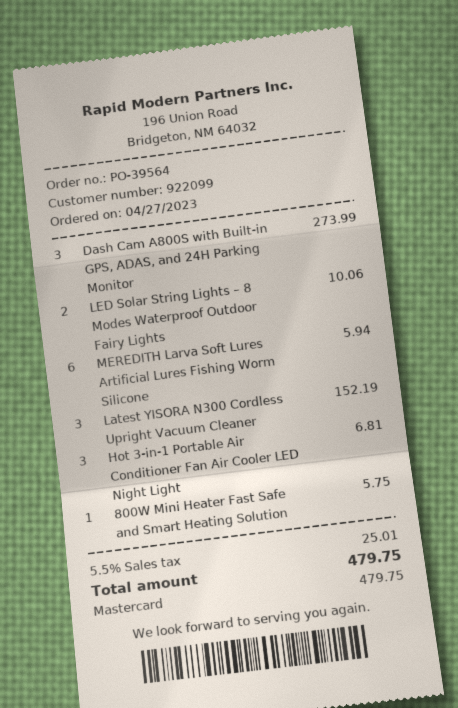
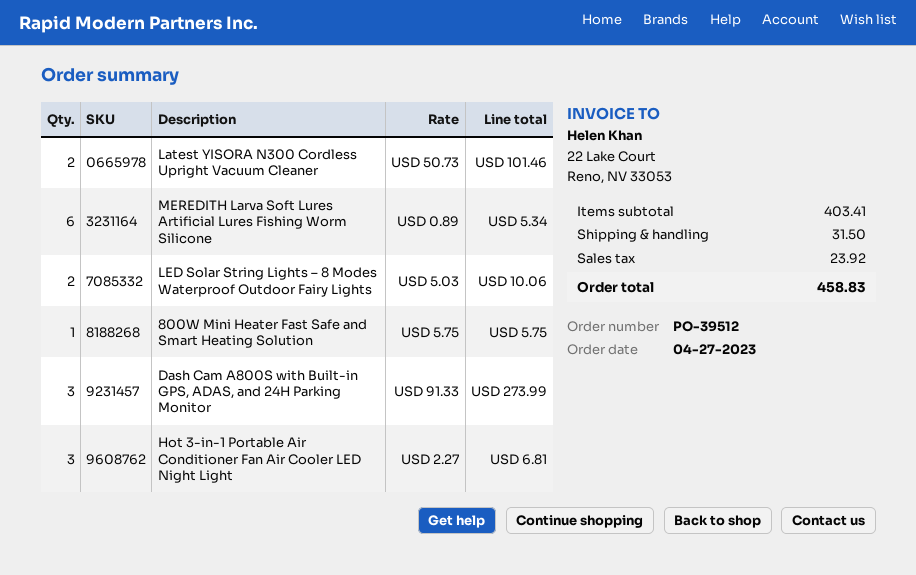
order number: PO-39564 -> PO-39512
MEREDITH Larva Soft Lures Artificial Lures Fishing Worm Silicone: 6 for 5.94 -> 6 for 5.34
Latest YISORA N300 Cordless Upright Vacuum Cleaner: 3 for 152.19 -> 2 for 101.46
shipping: none -> 31.50
tax: 25.01 -> 23.92
total: 479.75 -> 458.83

